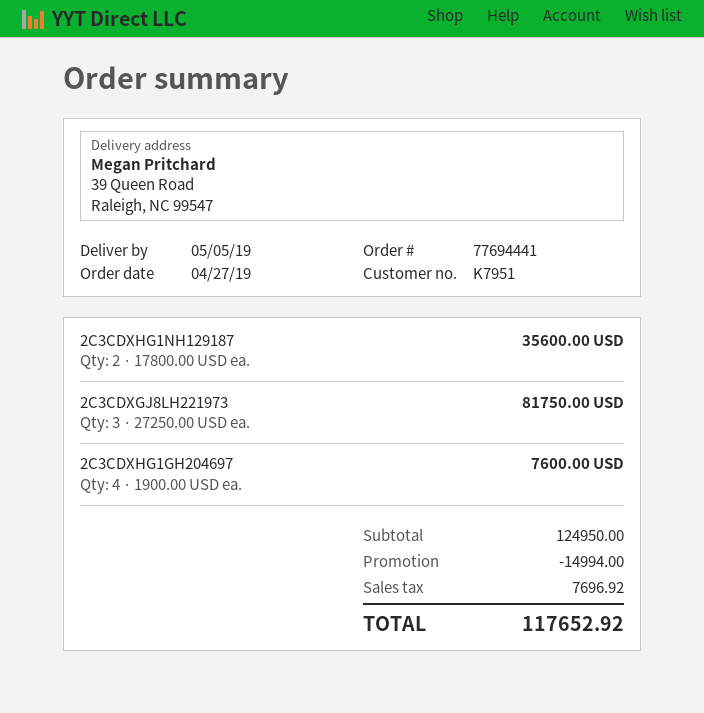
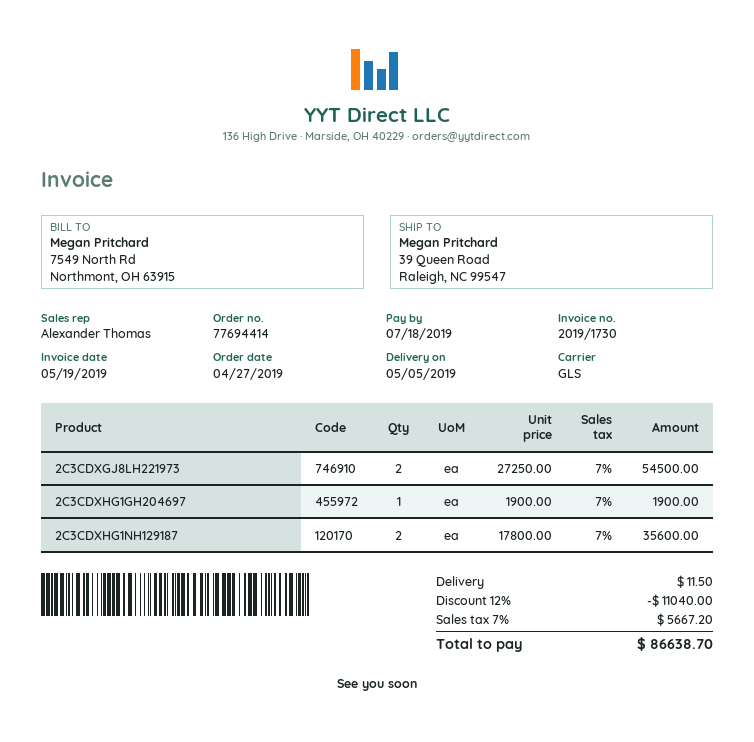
order number: 77694441 -> 77694414
2C3CDXGJ8LH221973: 3 x 27250.00 = 81750.00 -> 2 x 27250.00 = 54500.00
2C3CDXHG1GH204697: 4 x 1900.00 = 7600.00 -> 1 x 1900.00 = 1900.00
discount: 14994.00 -> 11040.00
shipping: none -> 11.50
tax: 7696.92 -> 5667.20
total: 117652.92 -> 86638.70

